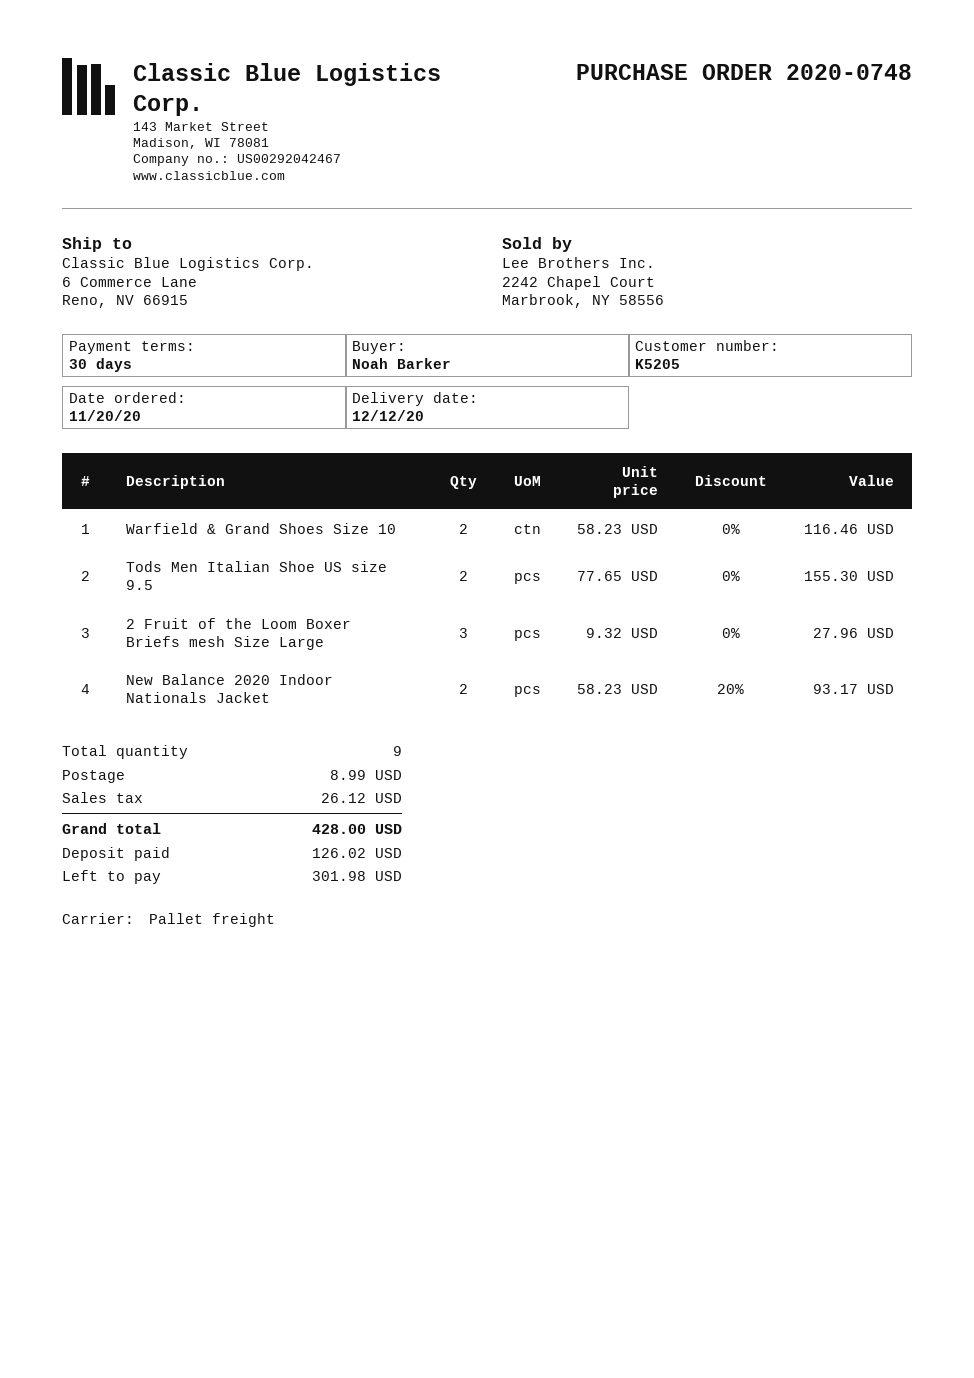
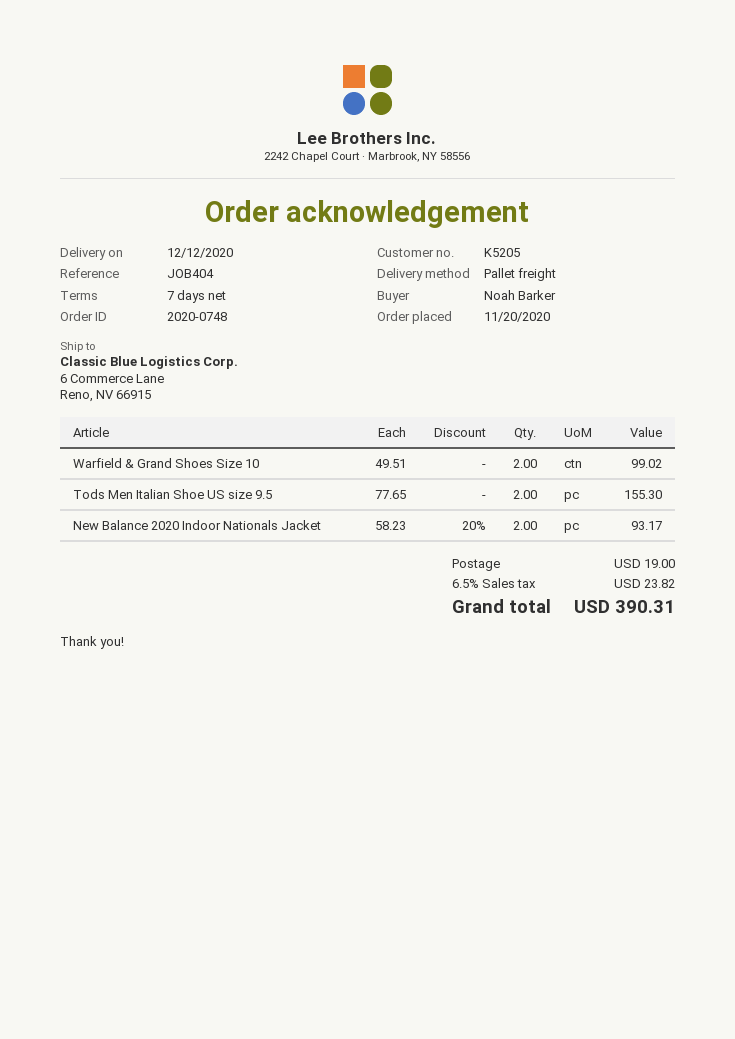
payment terms: 30 days -> 7 days
Warfield & Grand Shoes Size 10: 2 x 58.23 = 116.46 -> 2 x 49.51 = 99.02
2 Fruit of the Loom Boxer Briefs mesh Size Large: 3 x 9.32 = 27.96 -> none
shipping: 8.99 -> 19.00
tax: 26.12 -> 23.82
total: 428.00 -> 390.31

